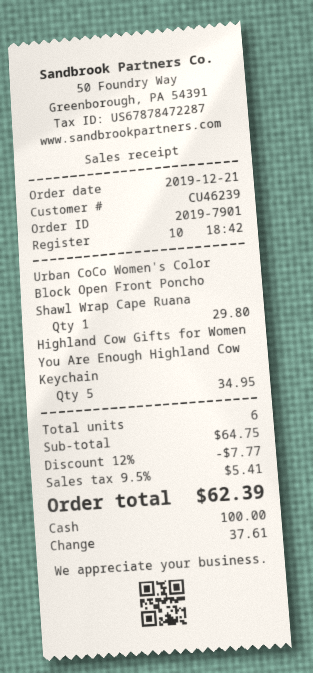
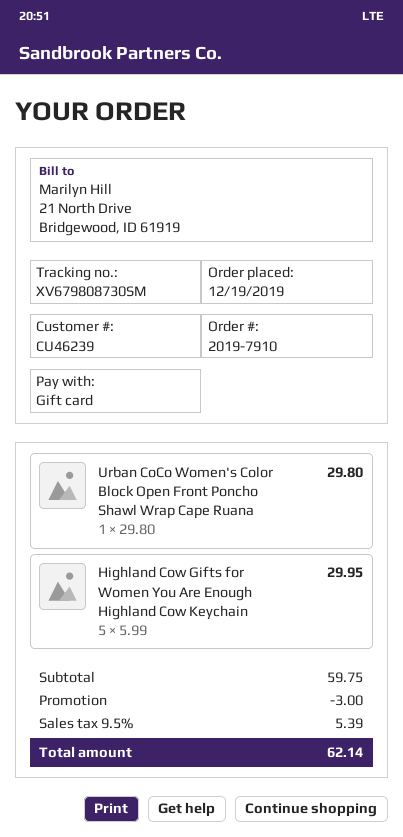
order number: 2019-7901 -> 2019-7910
order date: 2019-12-21 -> 2019-12-19
payment method: cash -> gift card
Highland Cow Gifts for Women You Are Enough Highland Cow Keychain: 5 for 34.95 -> 5 for 29.95
subtotal: 64.75 -> 59.75
discount: 7.77 -> 3.00
tax: 9.5% = 5.41 -> 9.5% = 5.39
total: 62.39 -> 62.14

